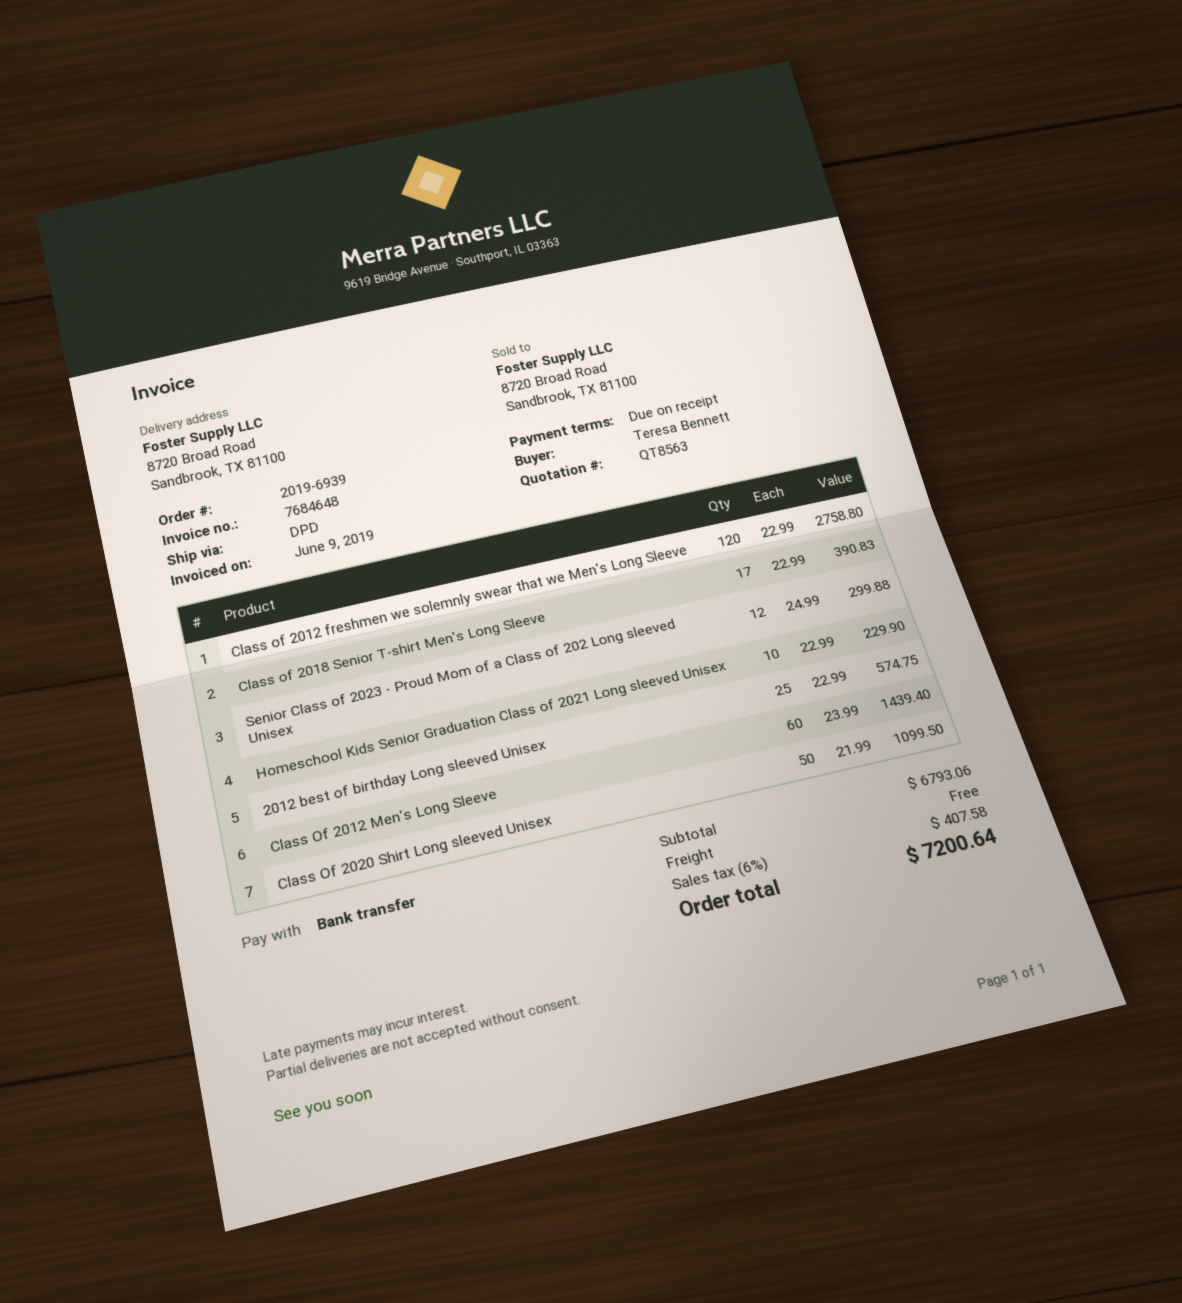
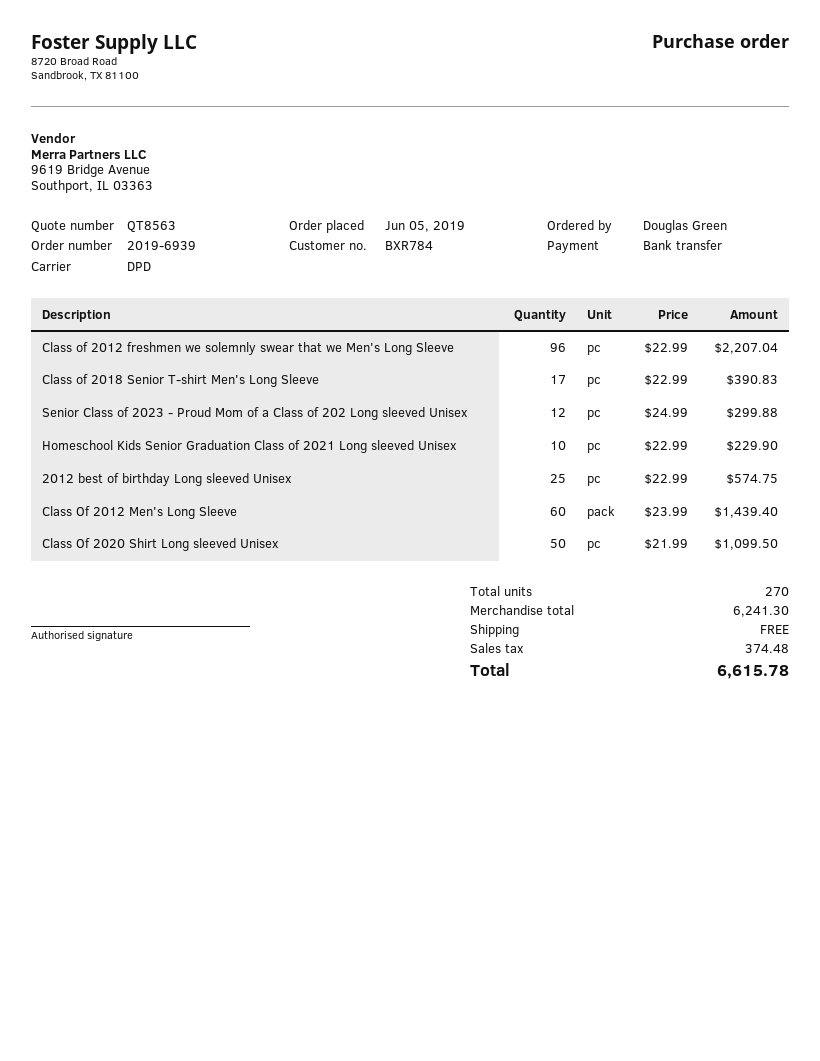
ordered by: Teresa Bennett -> Douglas Green
Class of 2012 freshmen we solemnly swear that we Men's Long Sleeve: 120 x 22.99 = 2758.80 -> 96 x 22.99 = 2207.04
subtotal: 6793.06 -> 6241.30
tax: 407.58 -> 374.48
total: 7200.64 -> 6615.78

